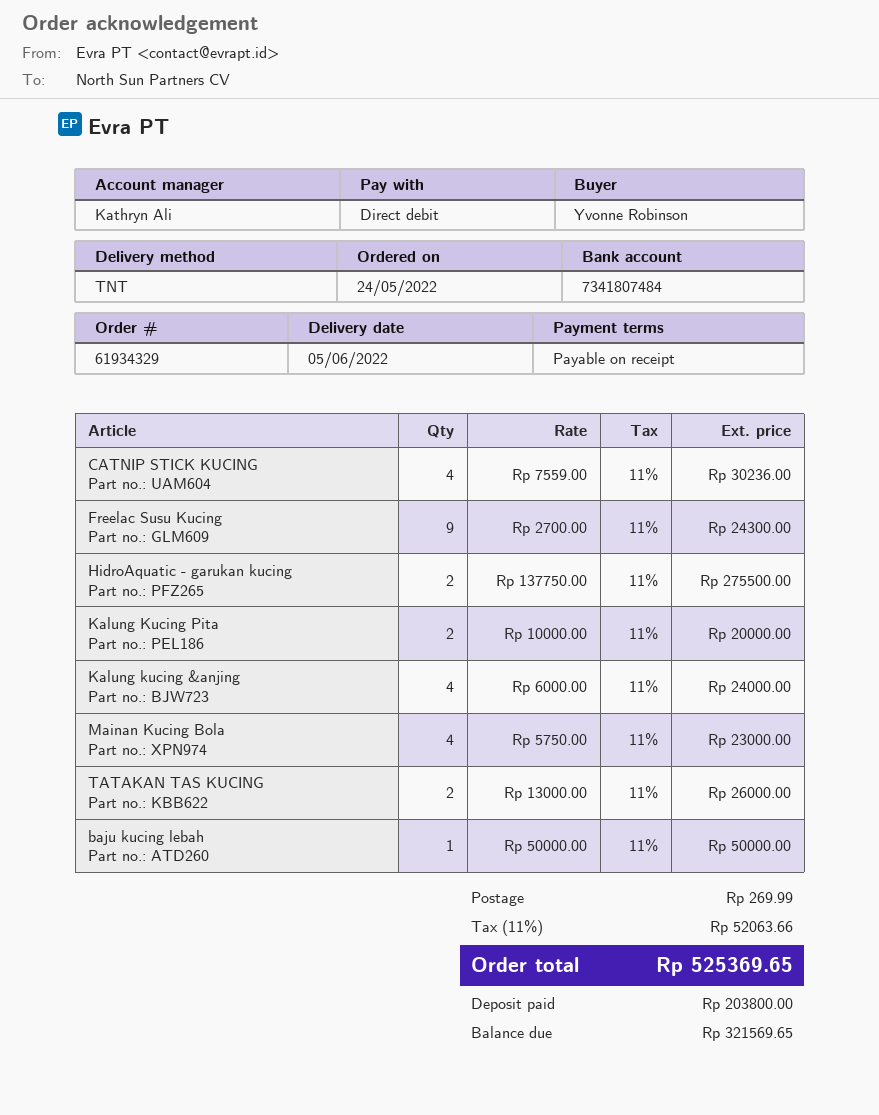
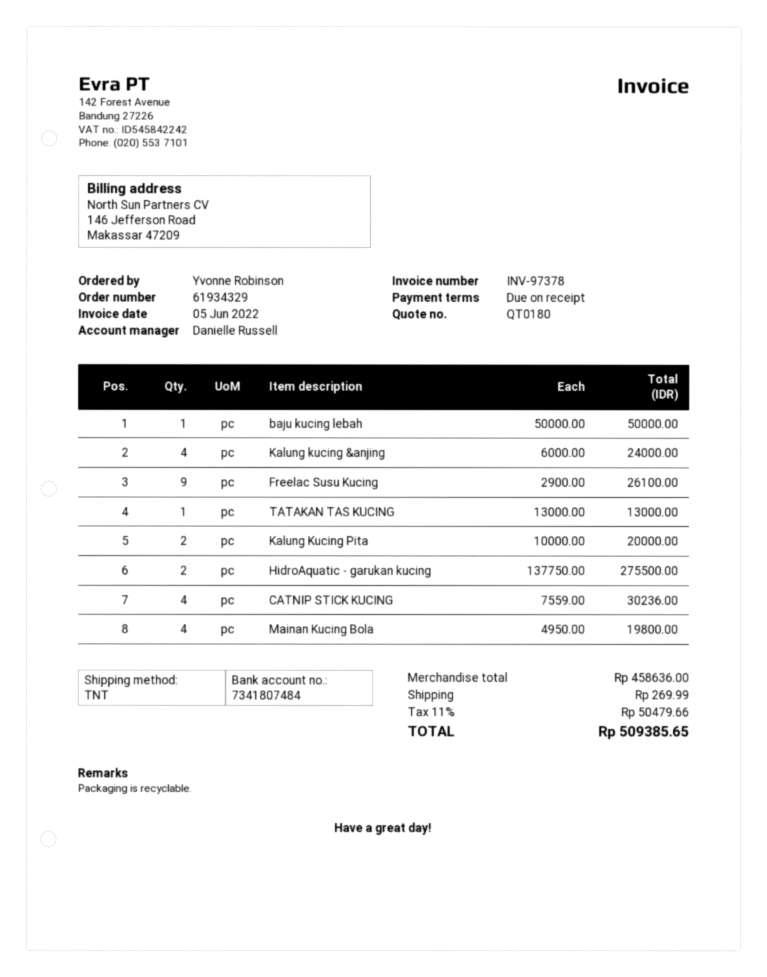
sales rep: Kathryn Ali -> Danielle Russell
Freelac Susu Kucing: 9 x 2700.00 = 24300.00 -> 9 x 2900.00 = 26100.00
Mainan Kucing Bola: 4 x 5750.00 = 23000.00 -> 4 x 4950.00 = 19800.00
TATAKAN TAS KUCING: 2 x 13000.00 = 26000.00 -> 1 x 13000.00 = 13000.00
tax: 11% = 52063.66 -> 11% = 50479.66
total: 525369.65 -> 509385.65

